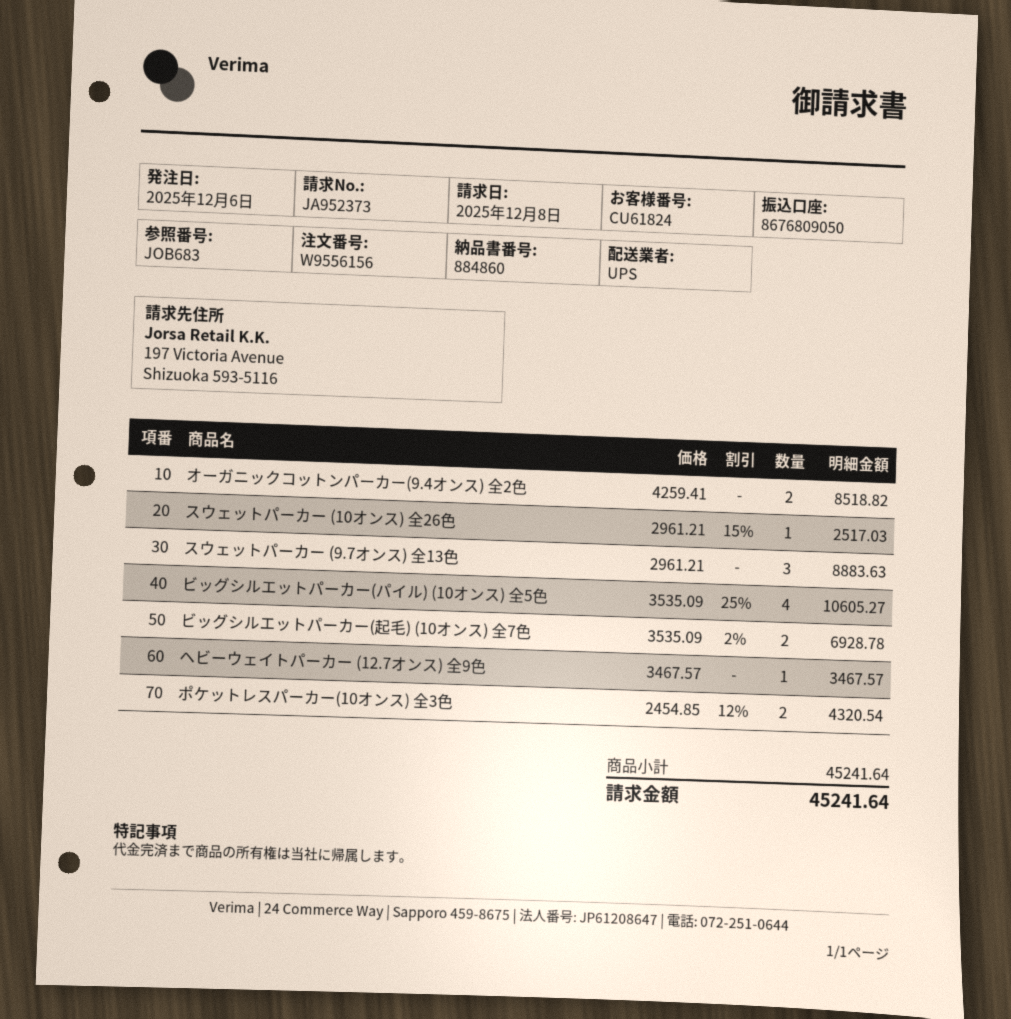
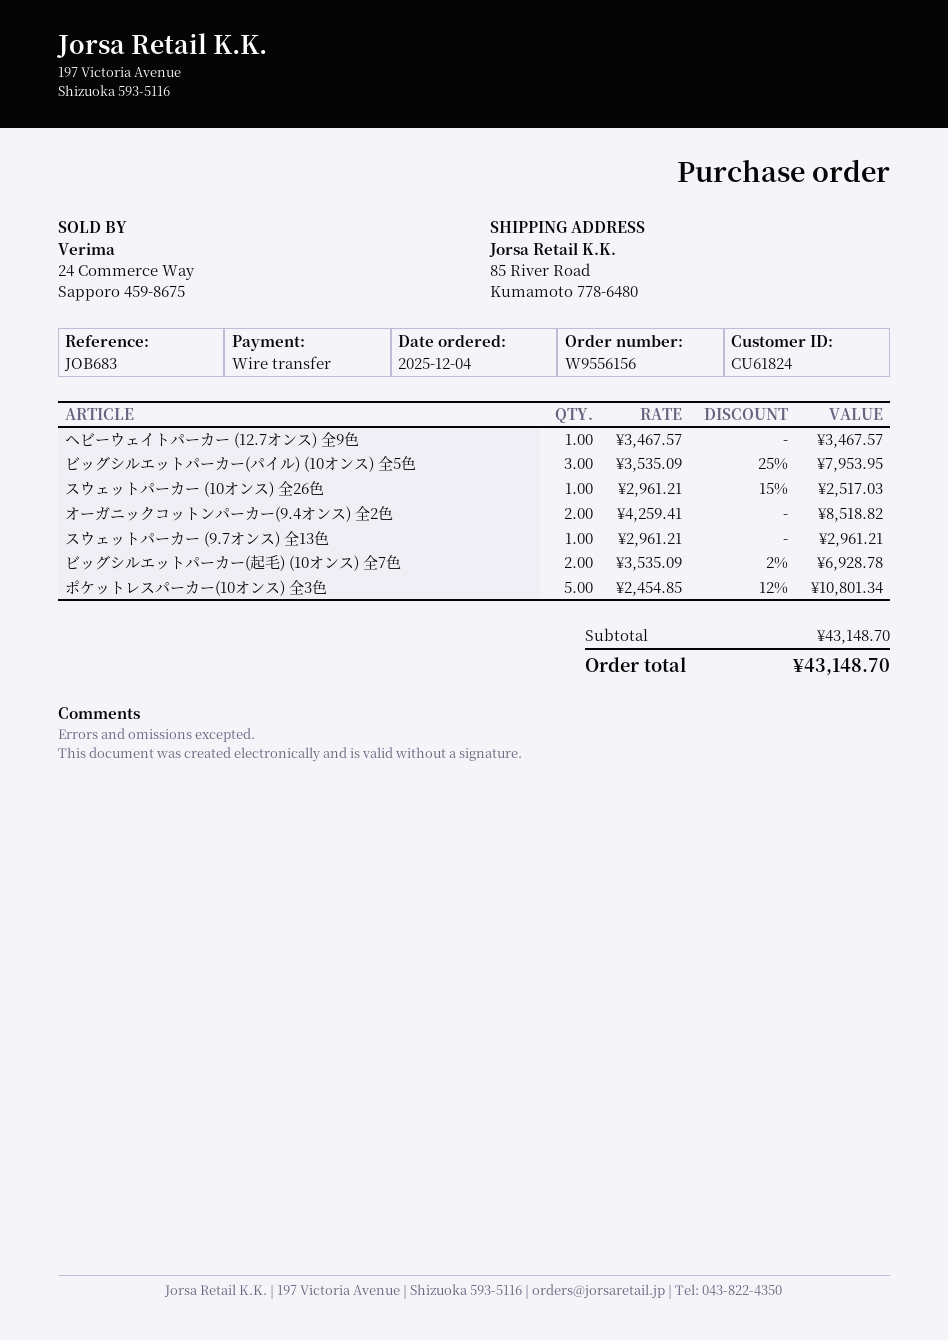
order date: 2025-12-06 -> 2025-12-04
スウェットパーカー (9.7オンス) 全13色: 3 x 2961.21 = 8883.63 -> 1 x 2961.21 = 2961.21
ビッグシルエットパーカー(パイル) (10オンス) 全5色: 4 x 3535.09 - 25% = 10605.27 -> 3 x 3535.09 - 25% = 7953.95
ポケットレスパーカー(10オンス) 全3色: 2 x 2454.85 - 12% = 4320.54 -> 5 x 2454.85 - 12% = 10801.34
subtotal: 45241.64 -> 43148.70
total: 45241.64 -> 43148.70

